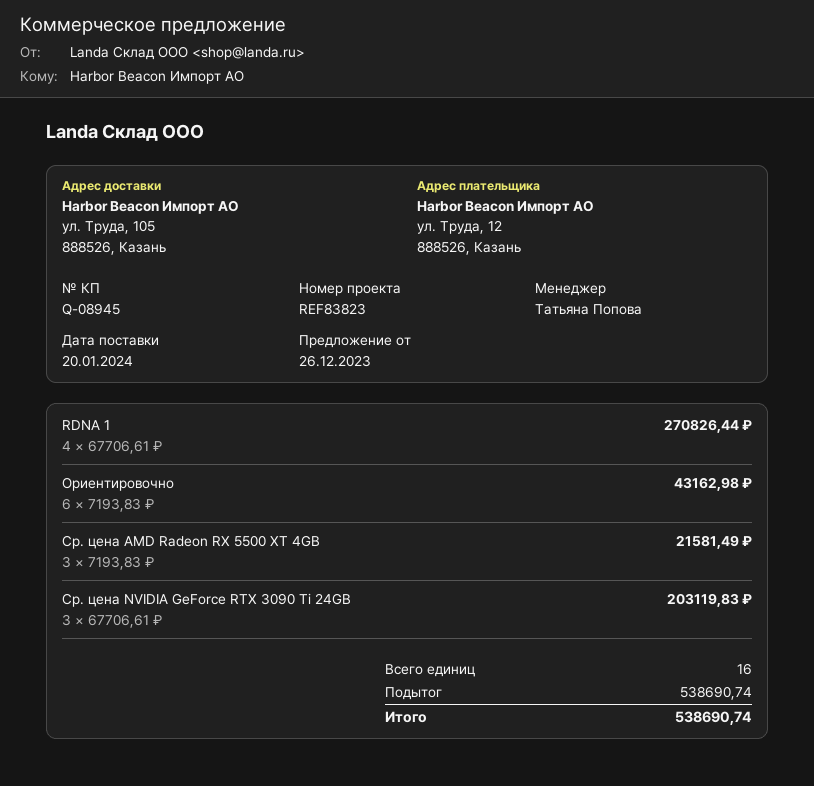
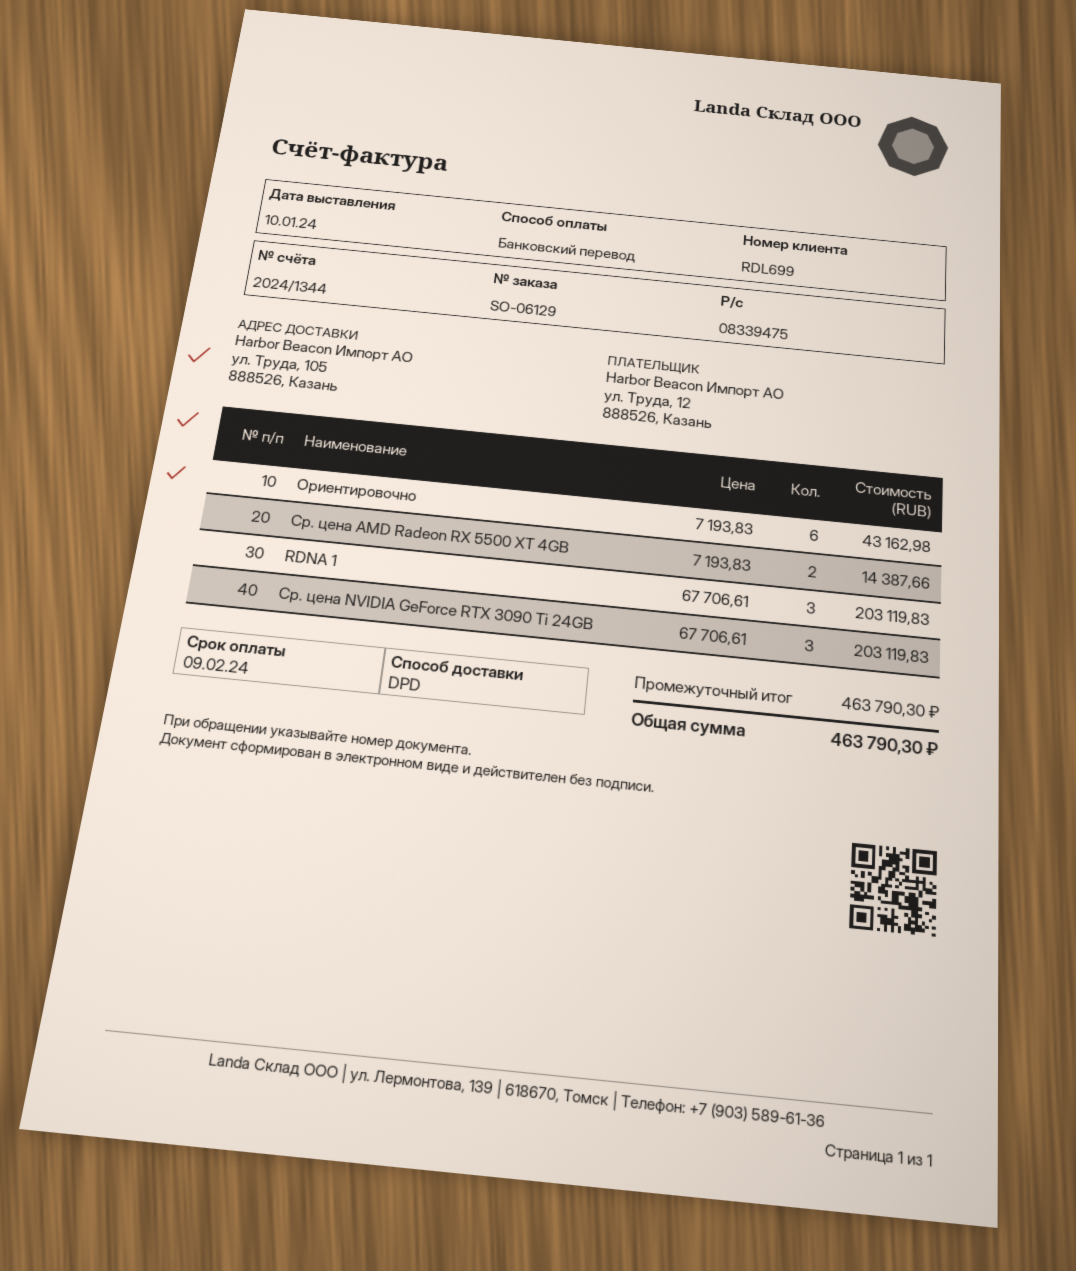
RDNA 1: 4 x 67706.61 = 270826.44 -> 3 x 67706.61 = 203119.83
Ср. цена AMD Radeon RX 5500 XT 4GB: 3 x 7193.83 = 21581.49 -> 2 x 7193.83 = 14387.66
subtotal: 538690.74 -> 463790.30
total: 538690.74 -> 463790.30

